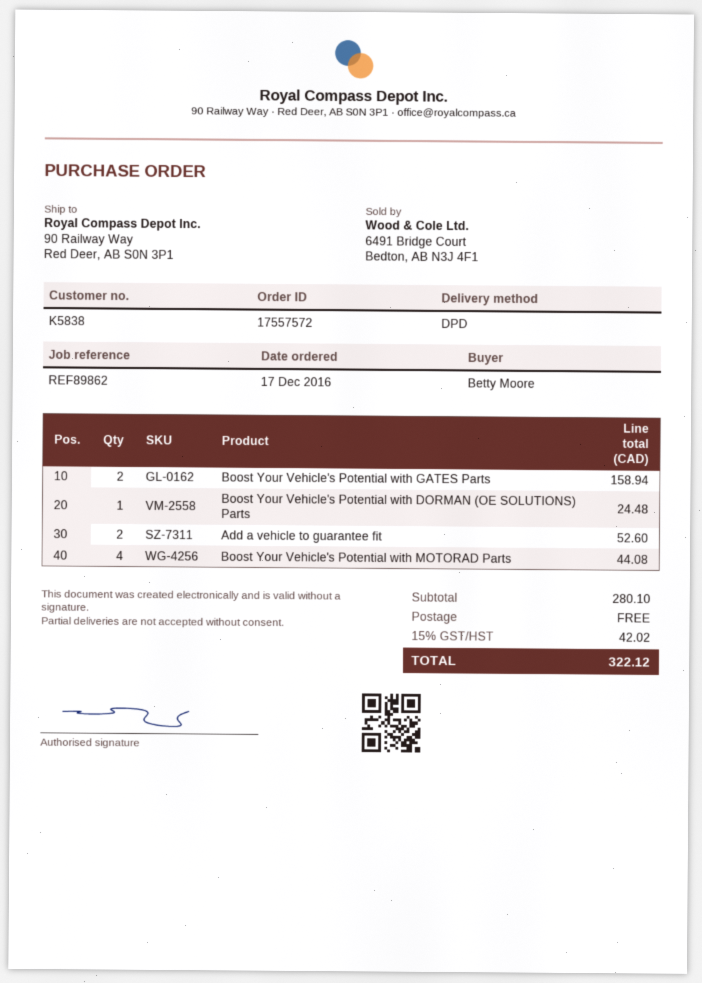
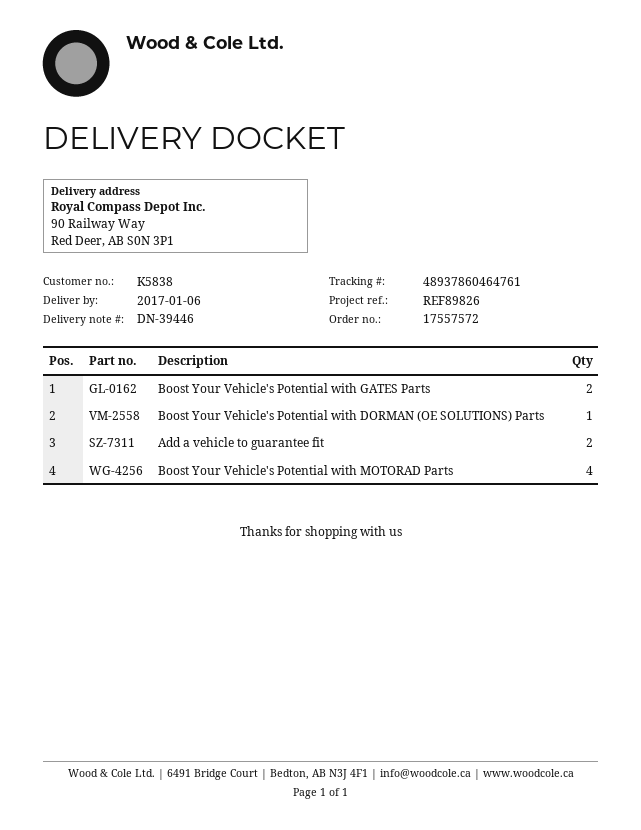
reference: REF89862 -> REF89826

